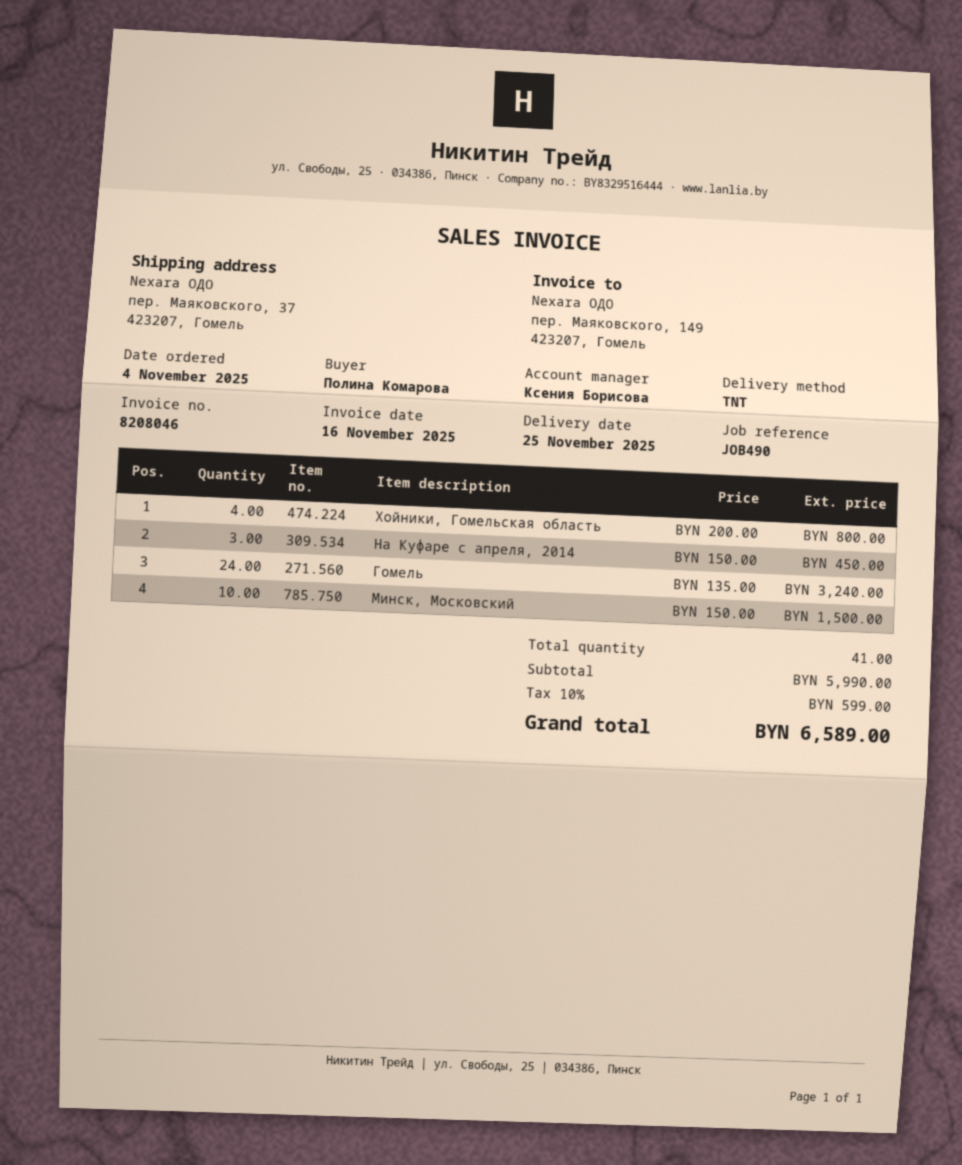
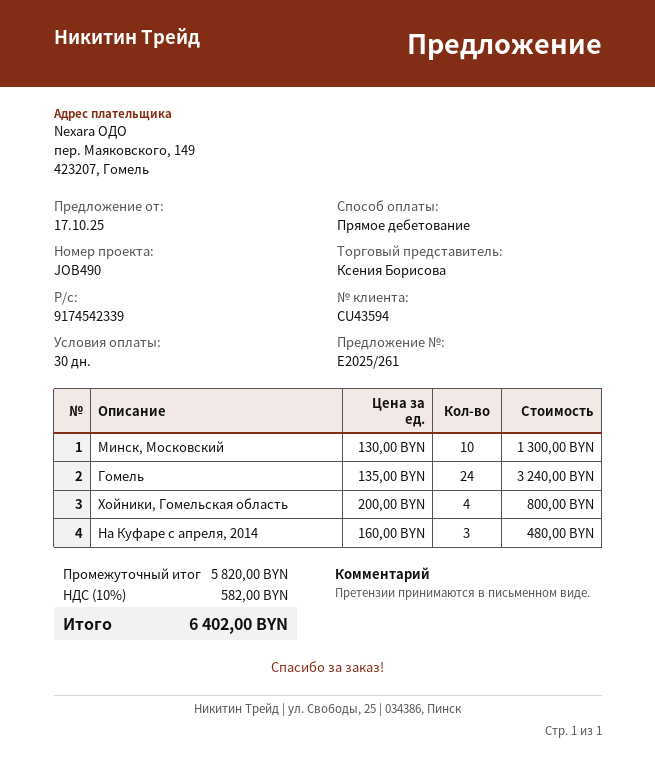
На Куфаре с апреля, 2014: 3 x 150.00 = 450.00 -> 3 x 160.00 = 480.00
Минск, Московский: 10 x 150.00 = 1500.00 -> 10 x 130.00 = 1300.00
subtotal: 5990.00 -> 5820.00
tax: 10% = 599.00 -> 10% = 582.00
total: 6589.00 -> 6402.00

